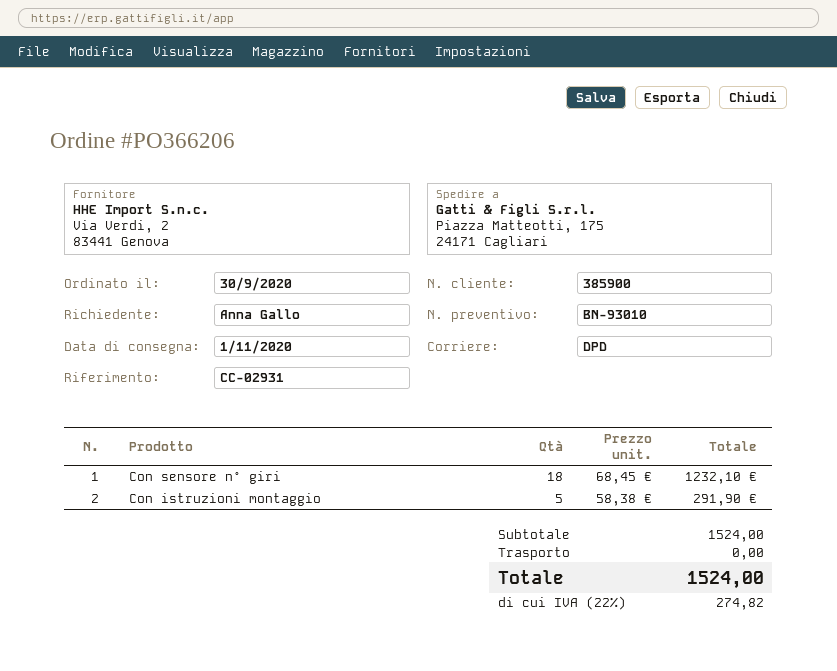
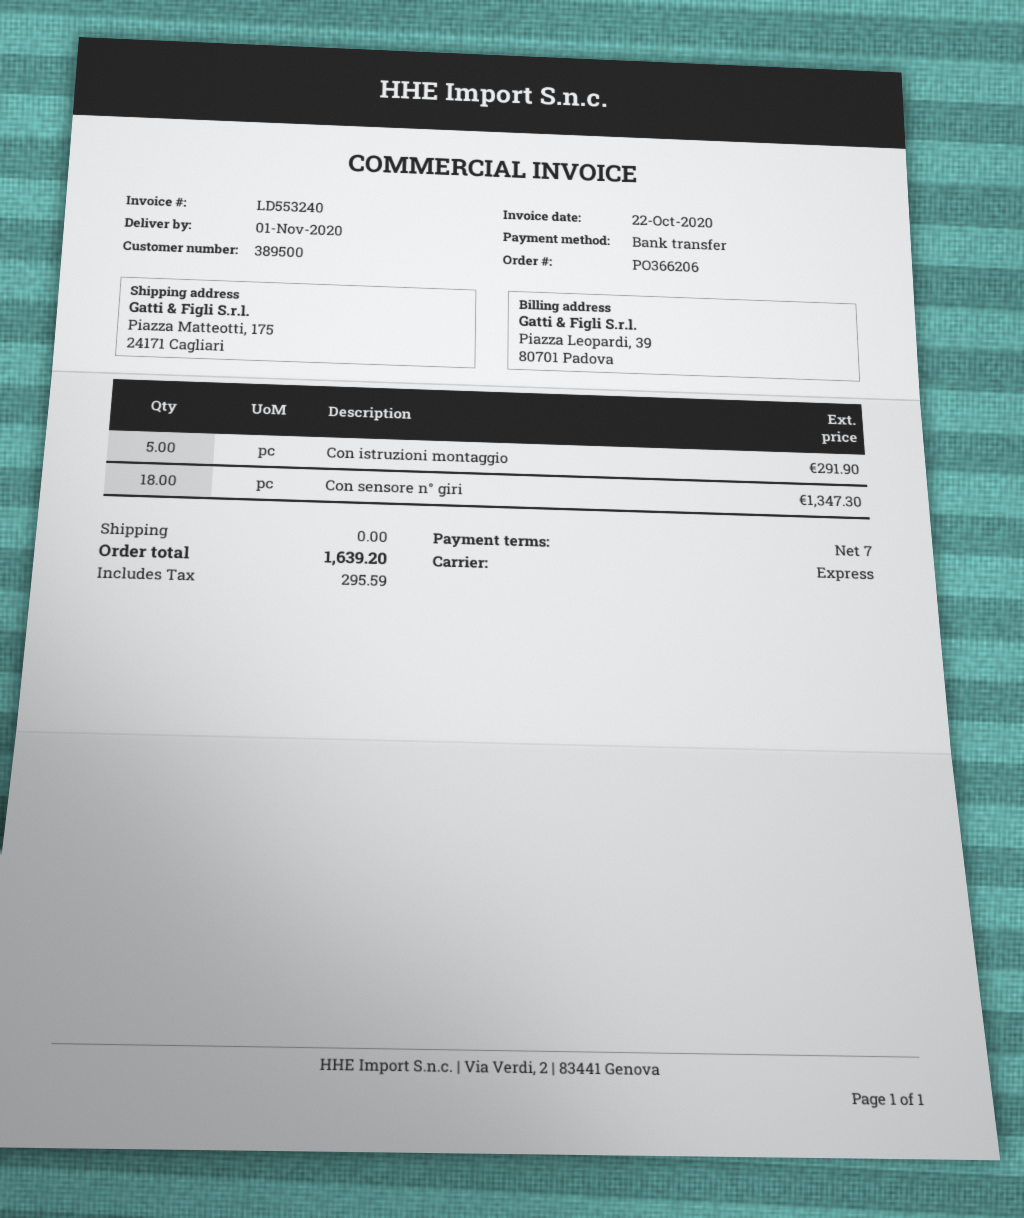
customer number: 385900 -> 389500
shipping method: DPD -> express
Con sensore n° giri: 18 for 1232.10 -> 18 for 1347.30
tax: 274.82 -> 295.59
total: 1524.00 -> 1639.20

